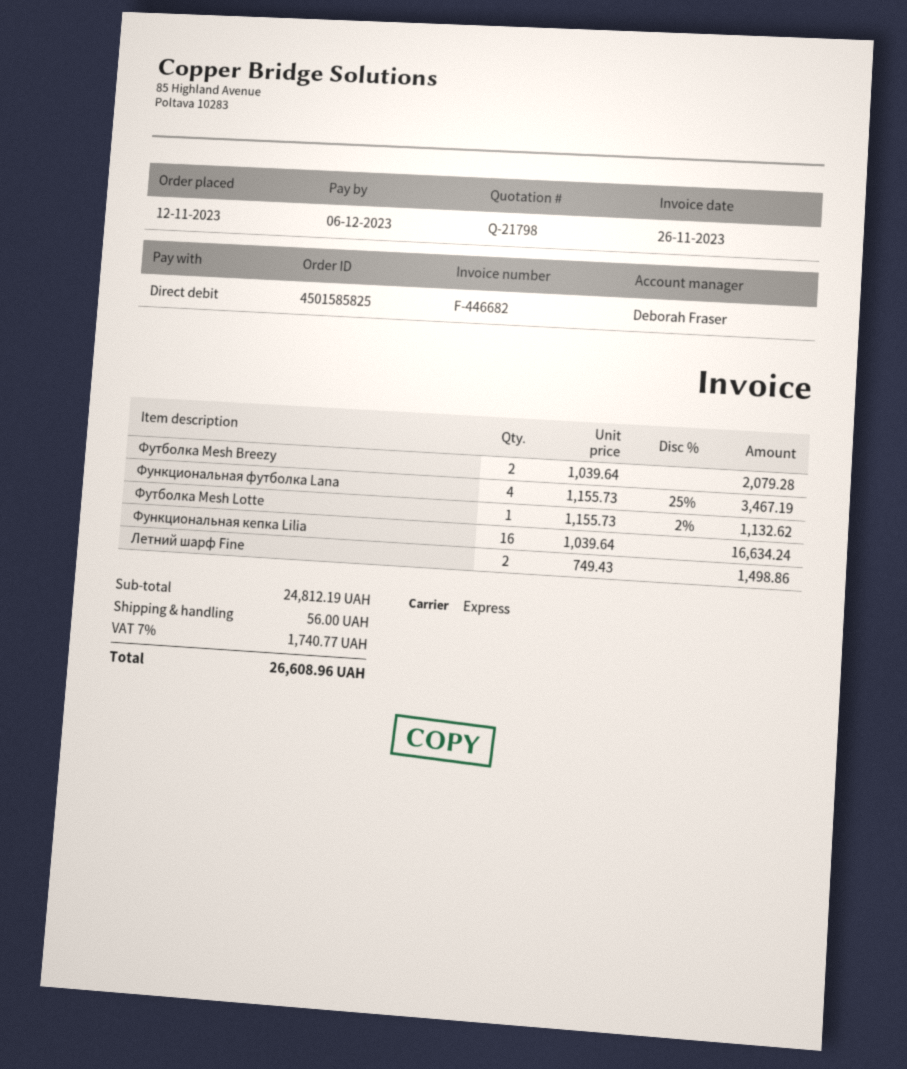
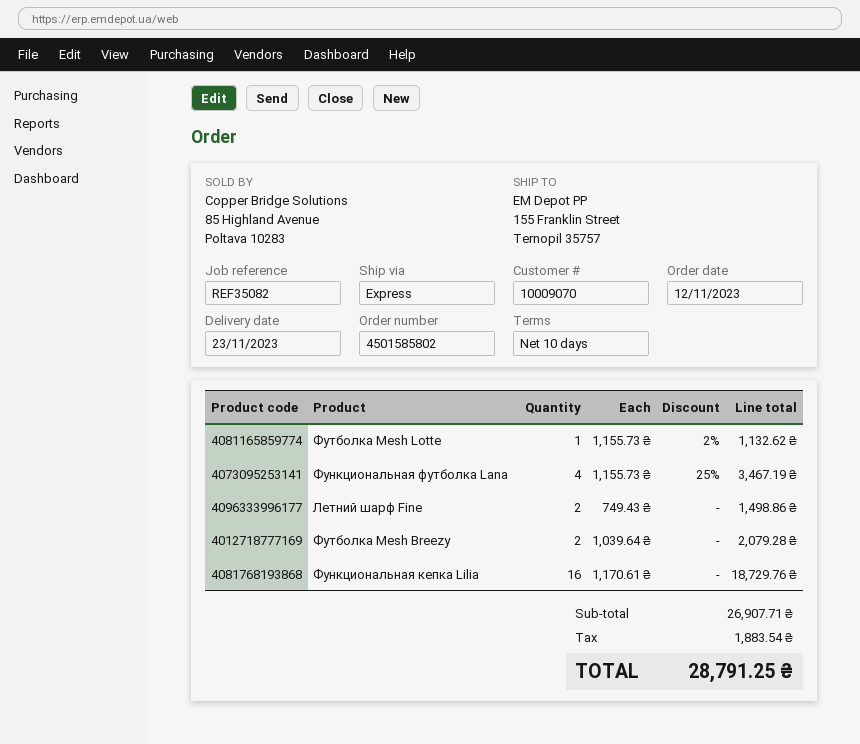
order number: 4501585825 -> 4501585802
Функциональная кепка Lilia: 16 x 1039.64 = 16634.24 -> 16 x 1170.61 = 18729.76
subtotal: 24812.19 -> 26907.71
shipping: 56.00 -> none
tax: 1740.77 -> 1883.54
total: 26608.96 -> 28791.25

